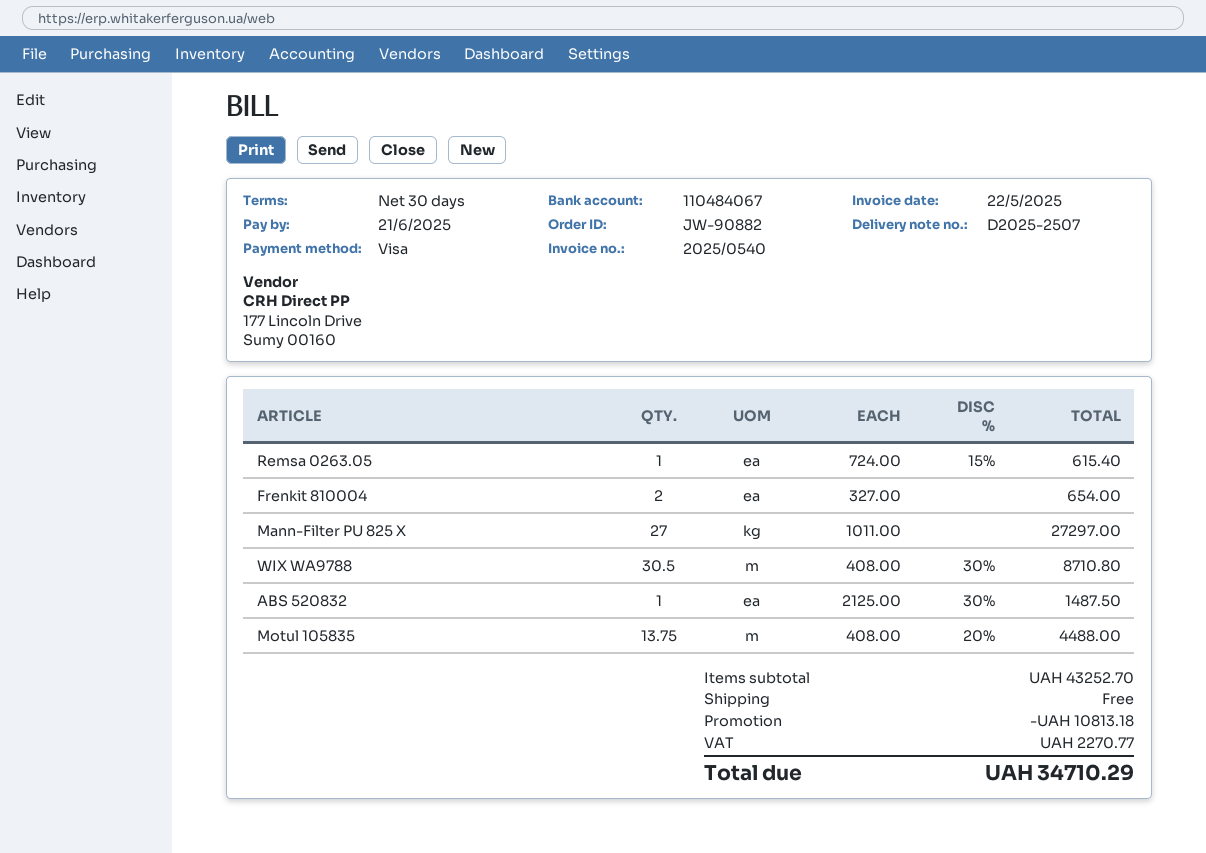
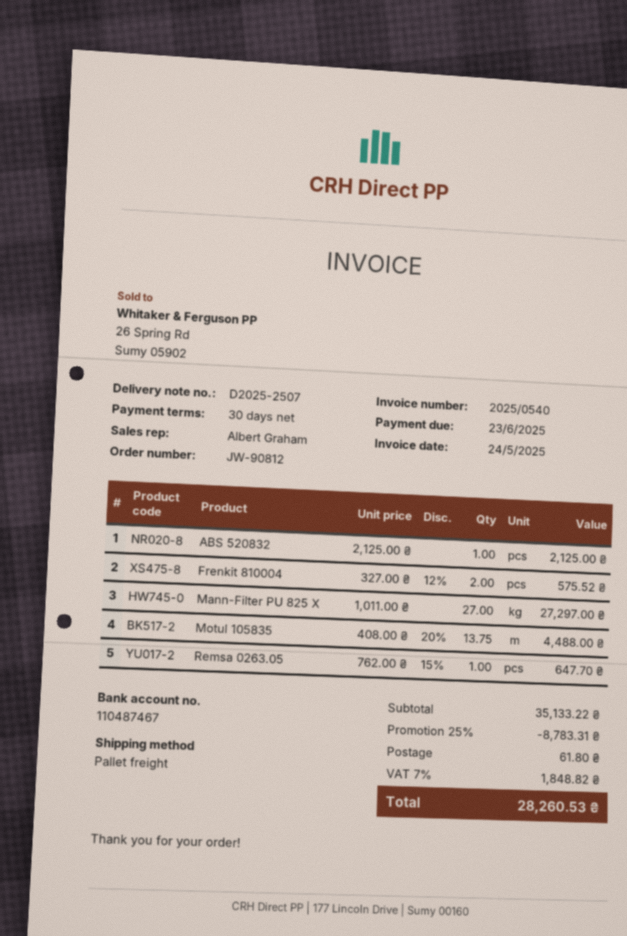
order number: JW-90882 -> JW-90812
invoice date: 2025-05-22 -> 2025-05-24
due date: 2025-06-21 -> 2025-06-23
bank account: 110484067 -> 110487467
Remsa 0263.05: 1 x 724.00 - 15% = 615.40 -> 1 x 762.00 - 15% = 647.70
Frenkit 810004: 2 x 327.00 = 654.00 -> 2 x 327.00 - 12% = 575.52
WIX WA9788: 30.5 x 408.00 - 30% = 8710.80 -> none
ABS 520832: 1 x 2125.00 - 30% = 1487.50 -> 1 x 2125.00 = 2125.00
subtotal: 43252.70 -> 35133.22
discount: 10813.18 -> 8783.31
shipping: 0.00 -> 61.80
tax: 2270.77 -> 1848.82
total: 34710.29 -> 28260.53

